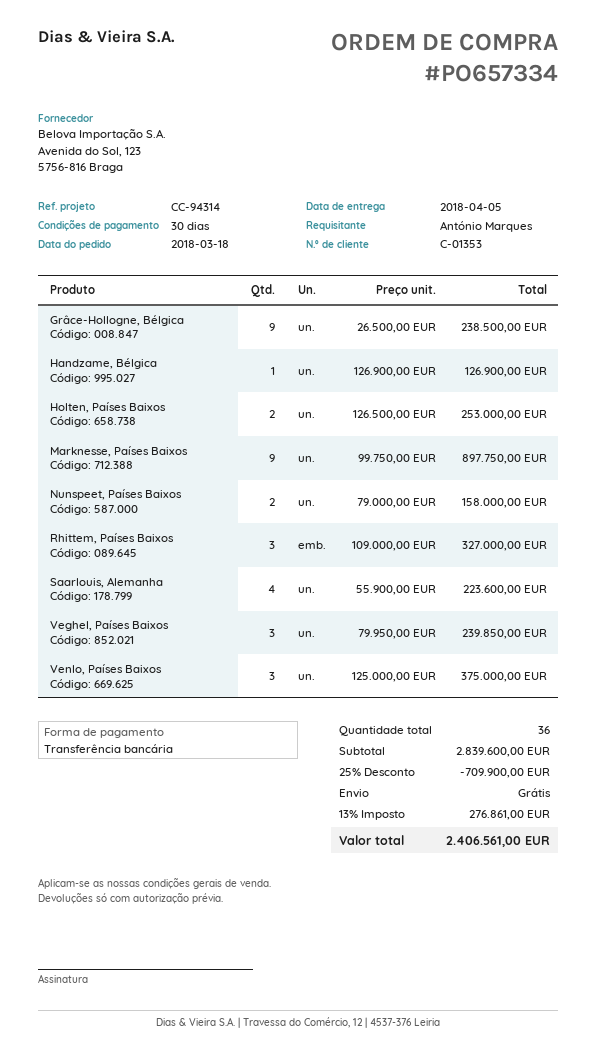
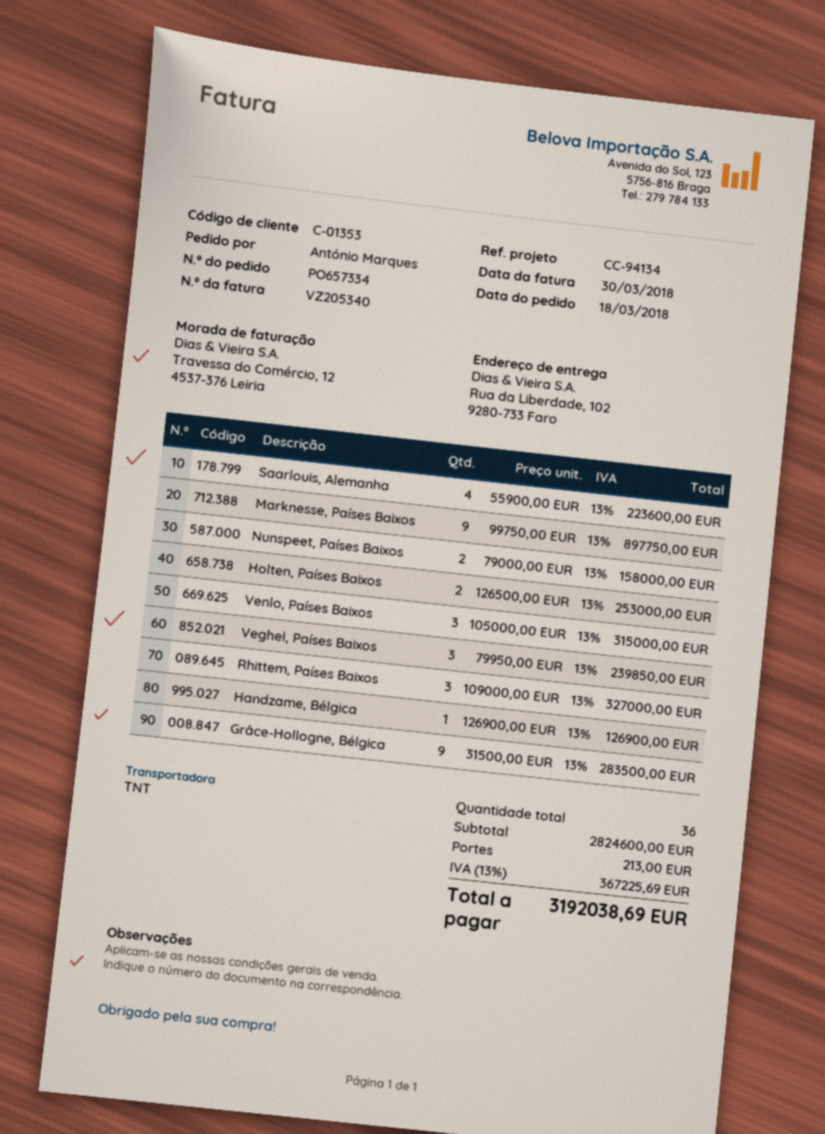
reference: CC-94314 -> CC-94134
Grâce-Hollogne, Bélgica: 9 x 26500.00 = 238500.00 -> 9 x 31500.00 = 283500.00
Venlo, Países Baixos: 3 x 125000.00 = 375000.00 -> 3 x 105000.00 = 315000.00
subtotal: 2839600.00 -> 2824600.00
discount: 25% = 709900.00 -> none
shipping: 0.00 -> 213.00
tax: 13% = 276861.00 -> 13% = 367225.69
total: 2406561.00 -> 3192038.69

